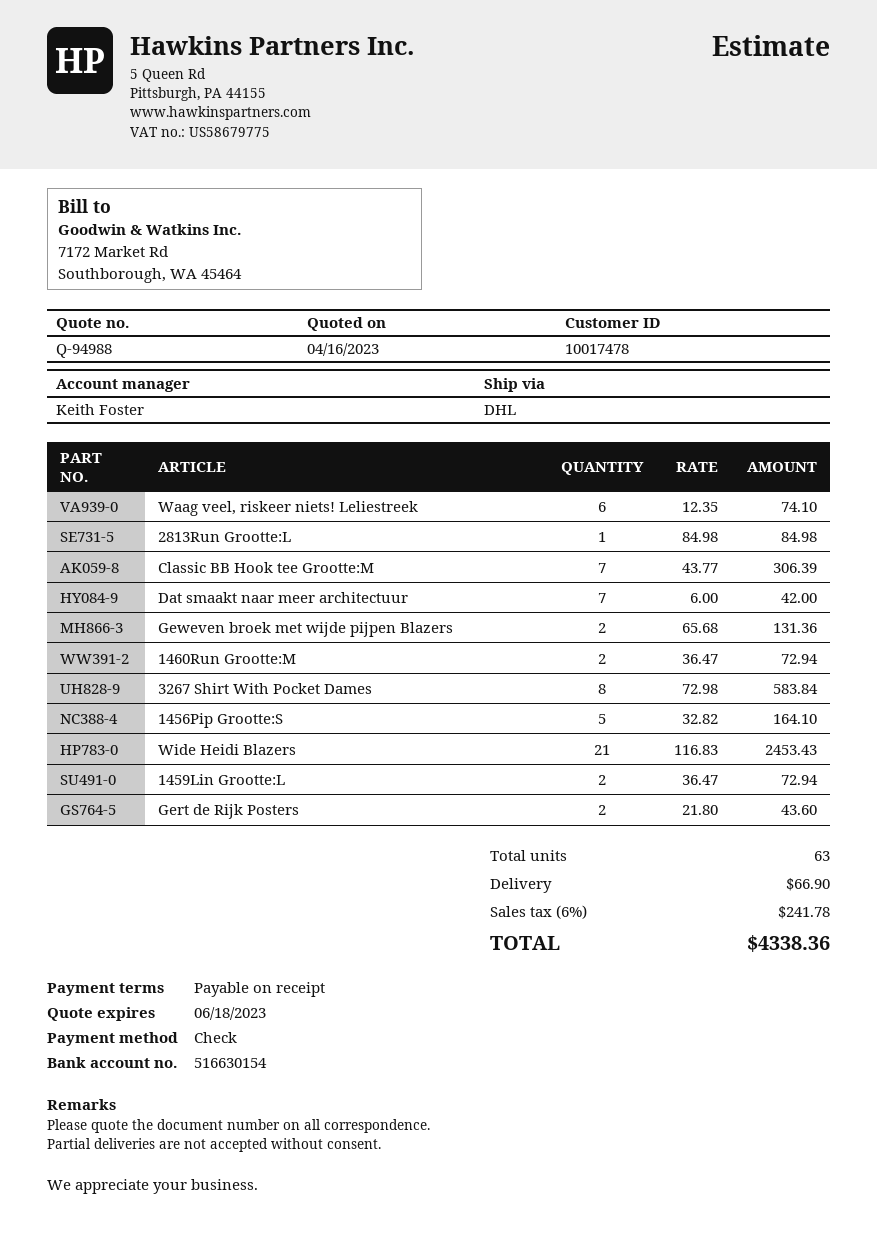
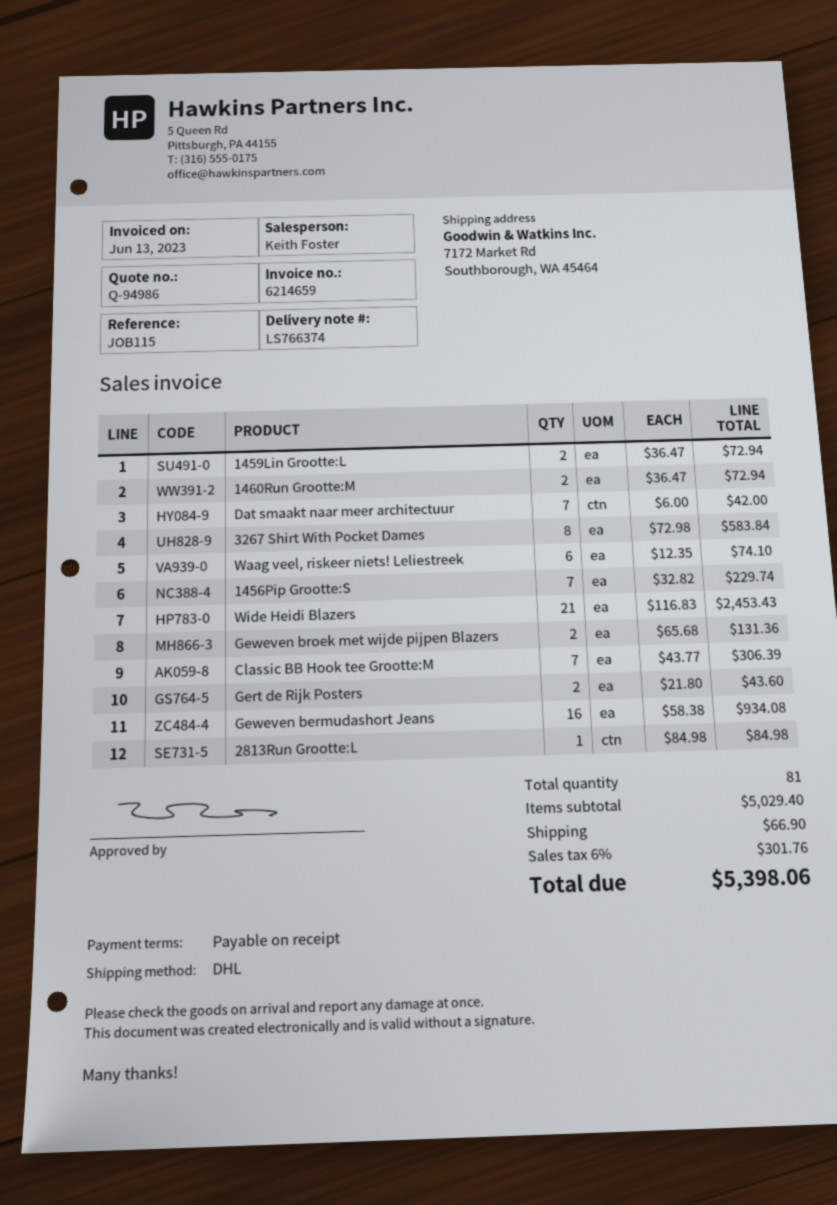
quote number: Q-94988 -> Q-94986
1456Pip Grootte:S: 5 x 32.82 = 164.10 -> 7 x 32.82 = 229.74
Geweven bermudashort Jeans: none -> 16 x 58.38 = 934.08
total quantity: 63 -> 81
tax: 6% = 241.78 -> 6% = 301.76
total: 4338.36 -> 5398.06

